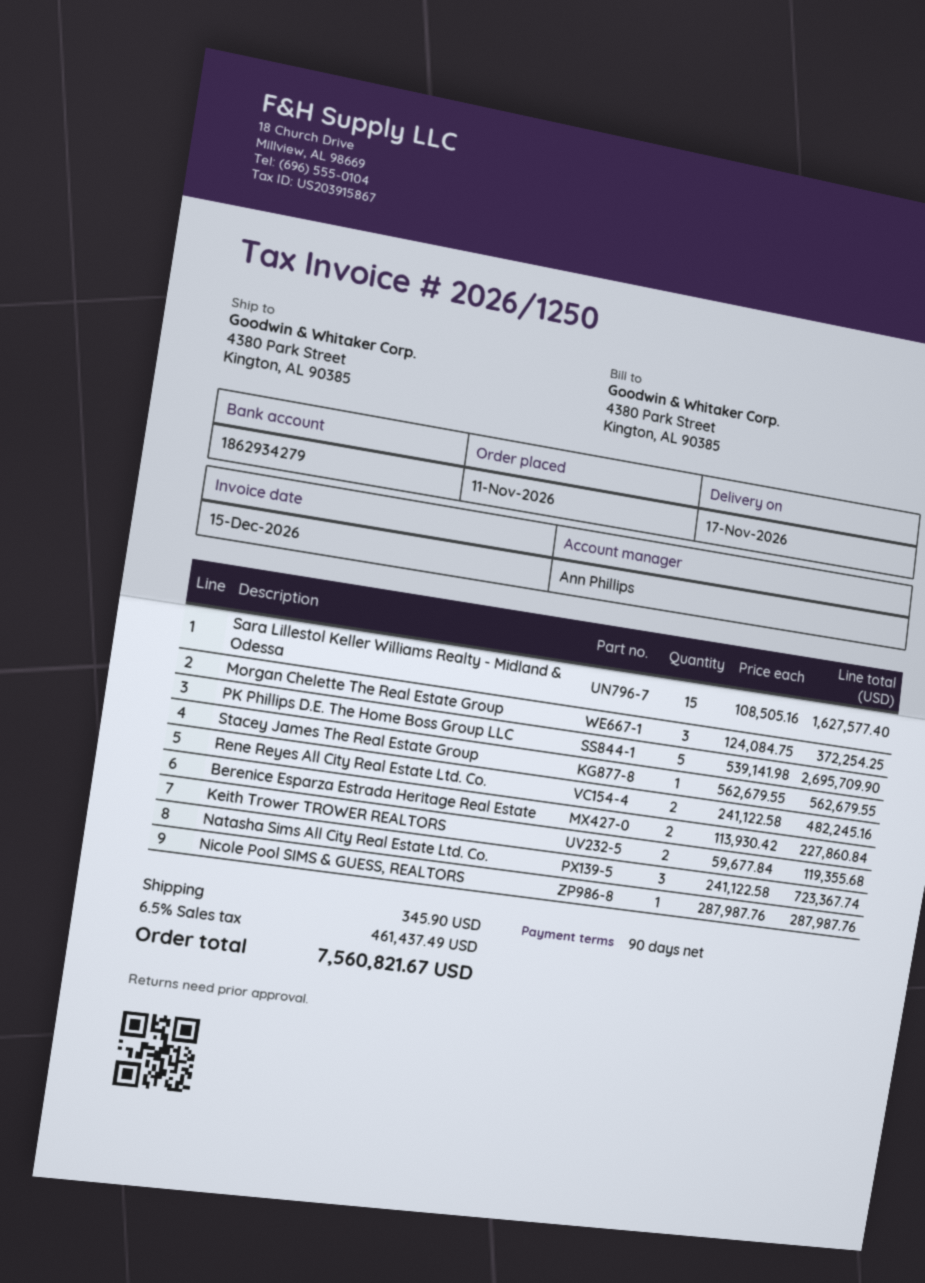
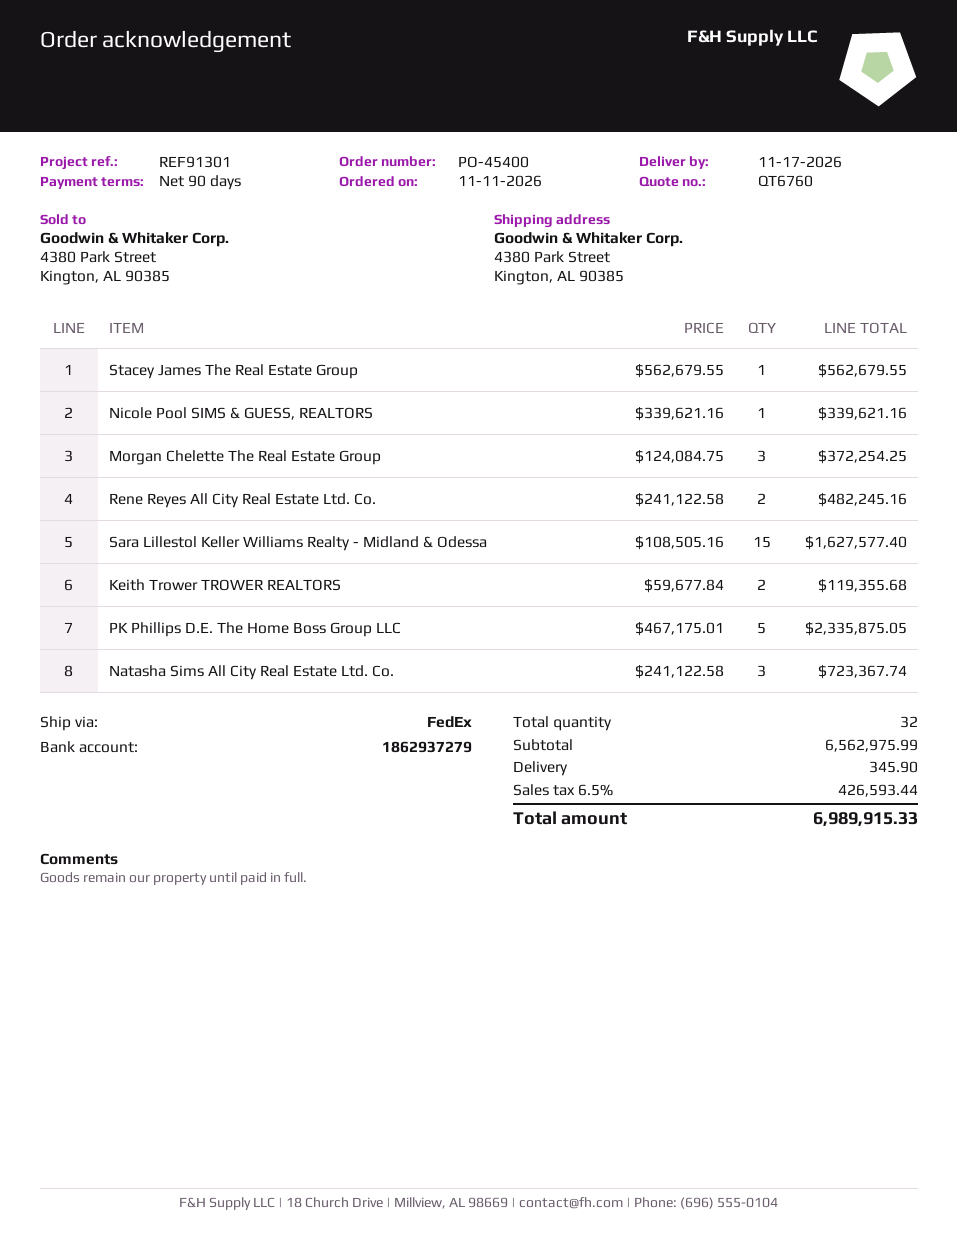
bank account: 1862934279 -> 1862937279
PK Phillips D.E. The Home Boss Group LLC: 5 x 539141.98 = 2695709.90 -> 5 x 467175.01 = 2335875.05
Berenice Esparza Estrada Heritage Real Estate: 2 x 113930.42 = 227860.84 -> none
Nicole Pool SIMS & GUESS, REALTORS: 1 x 287987.76 = 287987.76 -> 1 x 339621.16 = 339621.16
tax: 6.5% = 461437.49 -> 6.5% = 426593.44
total: 7560821.67 -> 6989915.33

